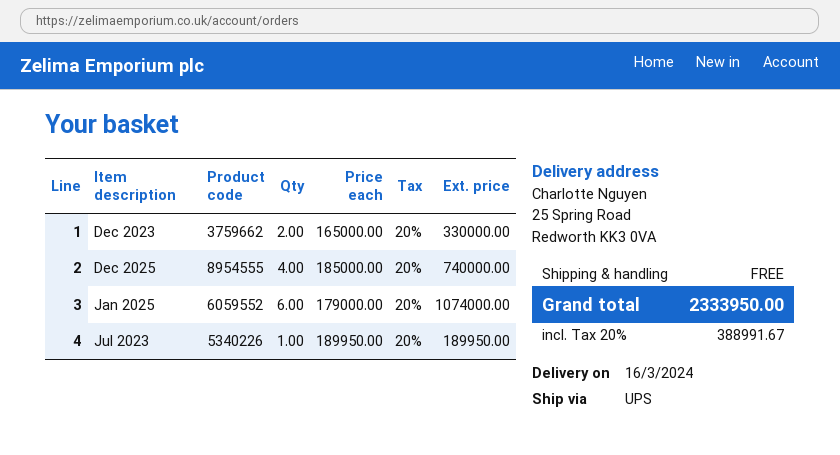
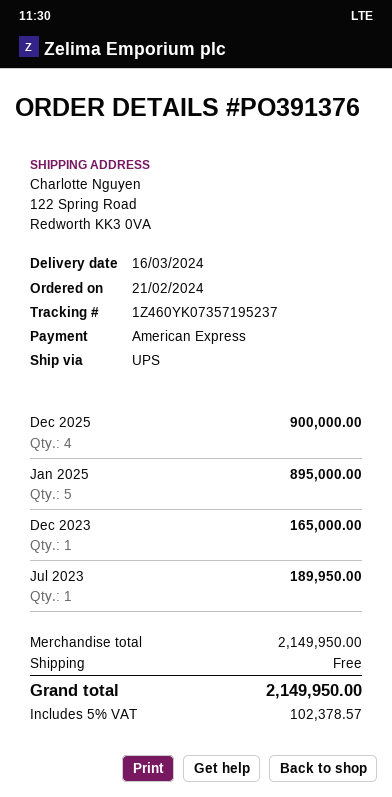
ship to: 25 Spring Road, Redworth KK3 0VA -> 122 Spring Road, Redworth KK3 0VA
Dec 2023: 2 for 330000.00 -> 1 for 165000.00
Dec 2025: 4 for 740000.00 -> 4 for 900000.00
Jan 2025: 6 for 1074000.00 -> 5 for 895000.00
tax: 20% = 388991.67 -> 5% = 102378.57
total: 2333950.00 -> 2149950.00

